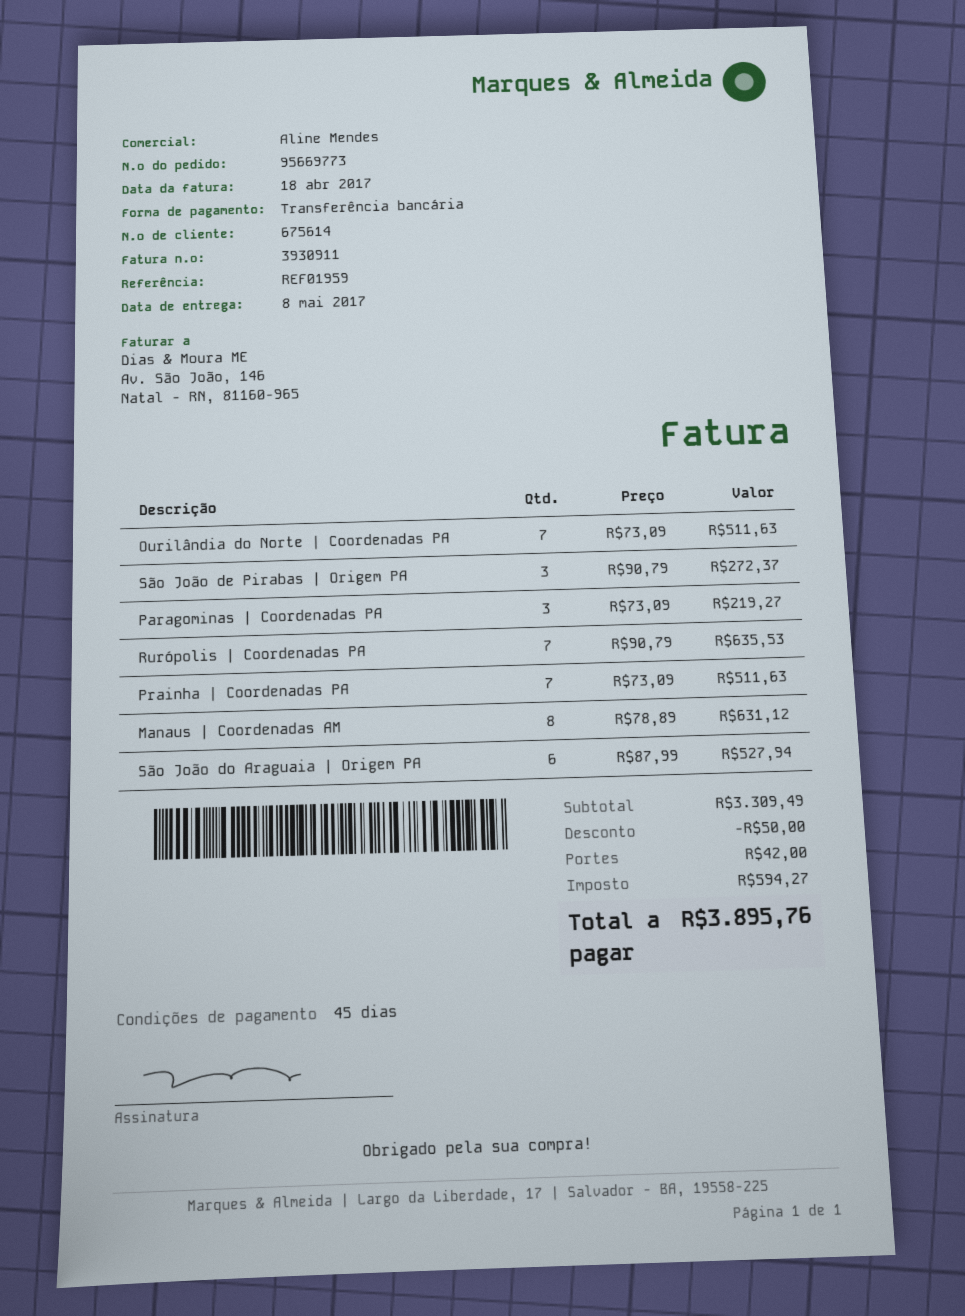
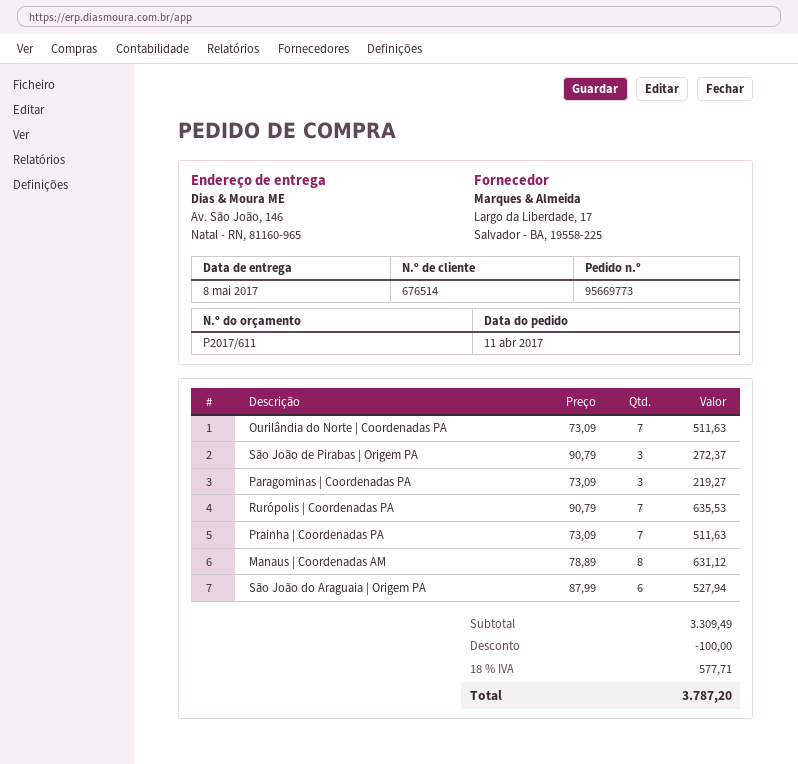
customer number: 675614 -> 676514
discount: 50.00 -> 100.00
shipping: 42.00 -> none
tax: 594.27 -> 577.71
total: 3895.76 -> 3787.20

